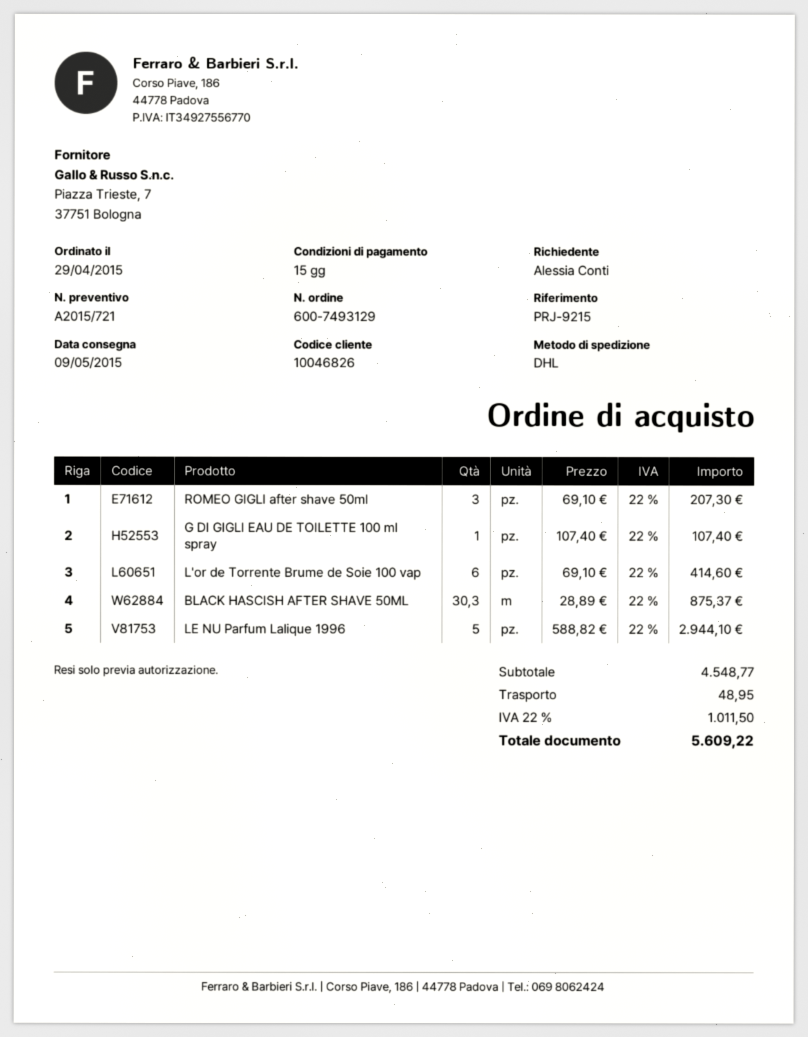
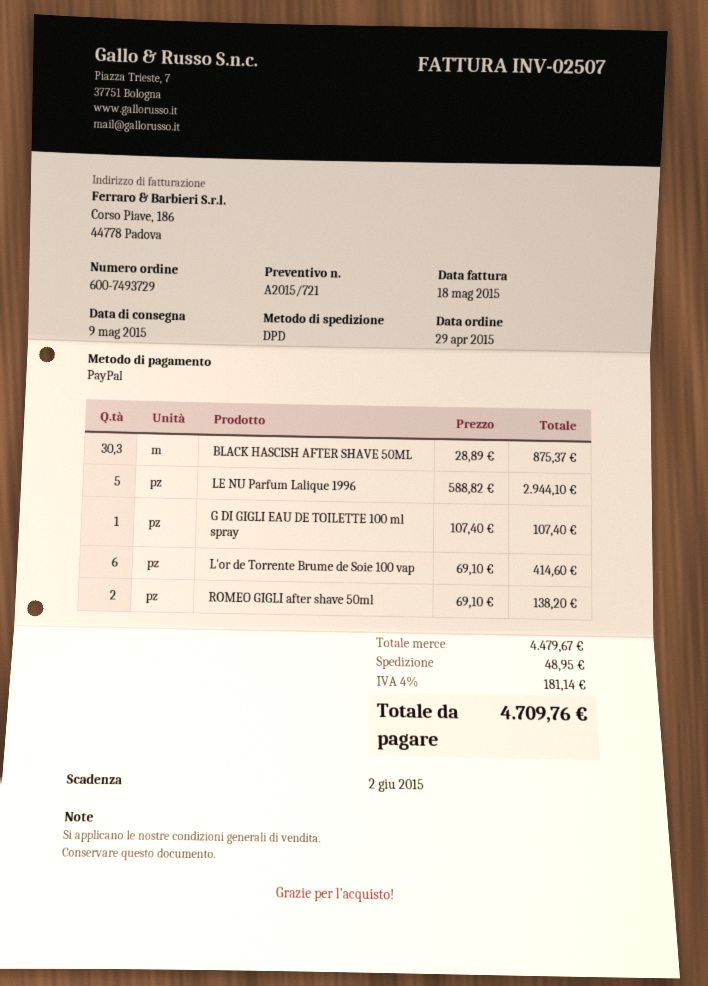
order number: 600-7493129 -> 600-7493729
shipping method: DHL -> DPD
ROMEO GIGLI after shave 50ml: 3 x 69.10 = 207.30 -> 2 x 69.10 = 138.20
subtotal: 4548.77 -> 4479.67
tax: 22% = 1011.50 -> 4% = 181.14
total: 5609.22 -> 4709.76

